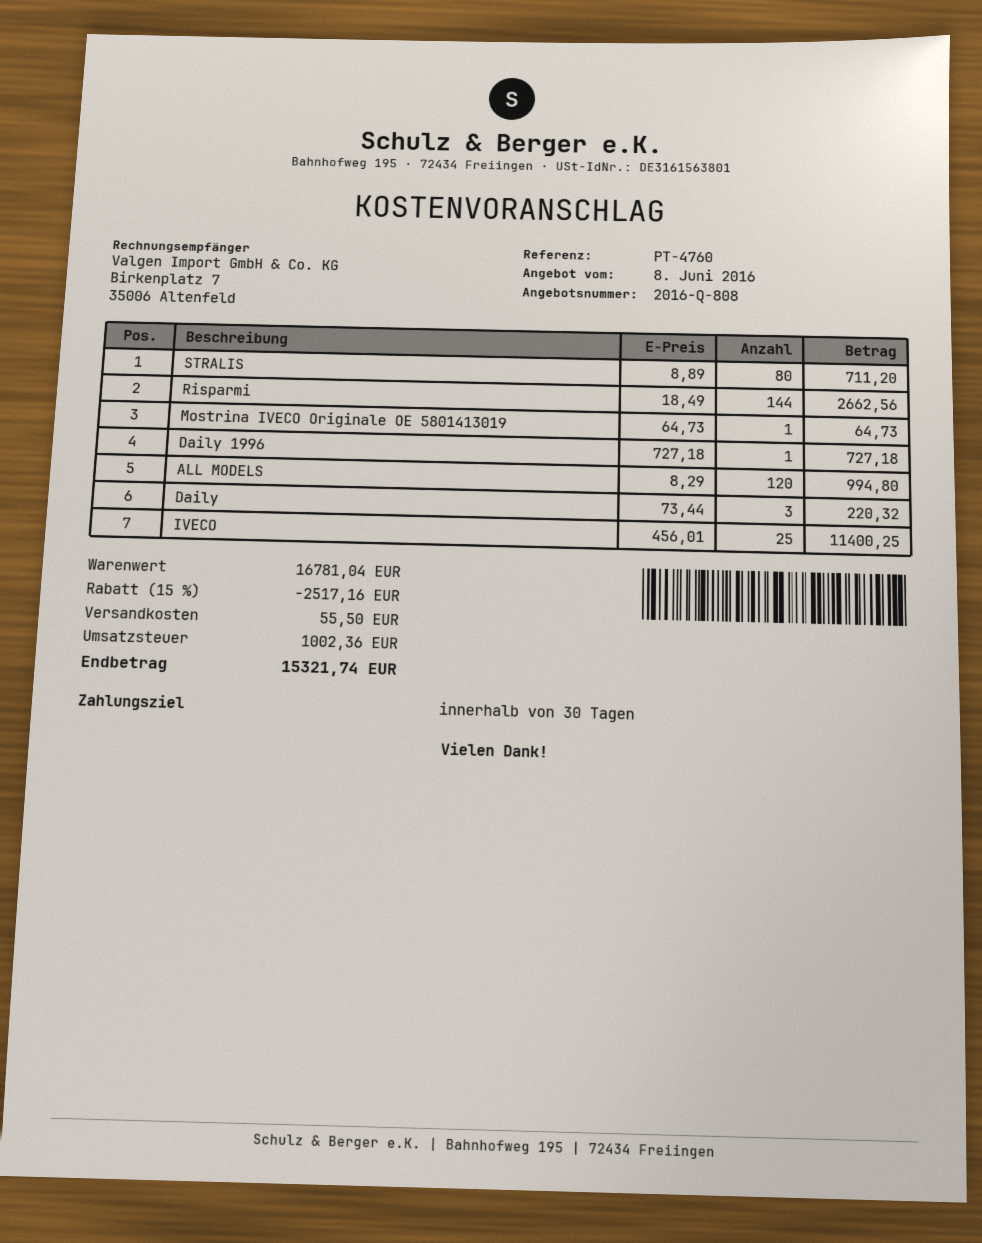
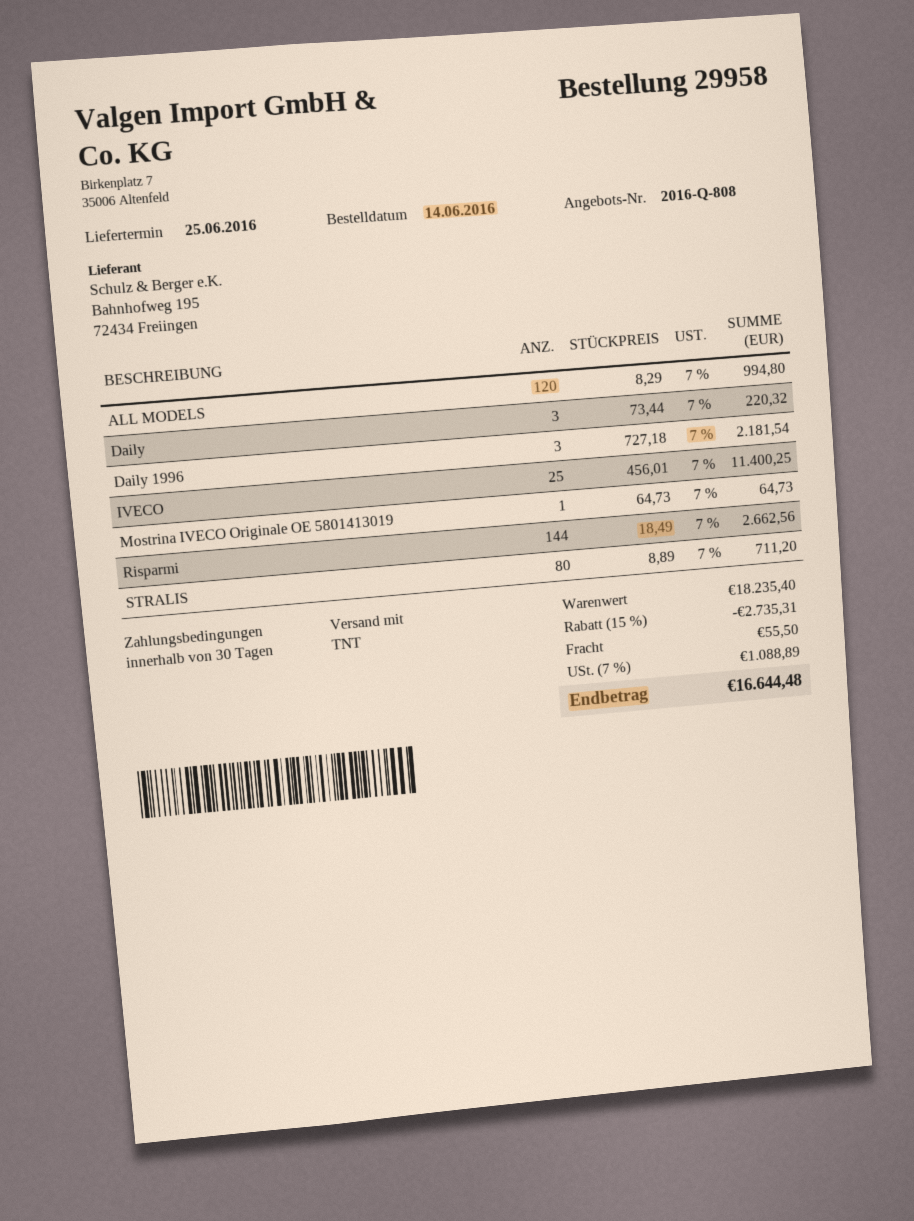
Daily 1996: 1 x 727.18 = 727.18 -> 3 x 727.18 = 2181.54
subtotal: 16781.04 -> 18235.40
discount: 15% = 2517.16 -> 15% = 2735.31
tax: 1002.36 -> 1088.89
total: 15321.74 -> 16644.48

